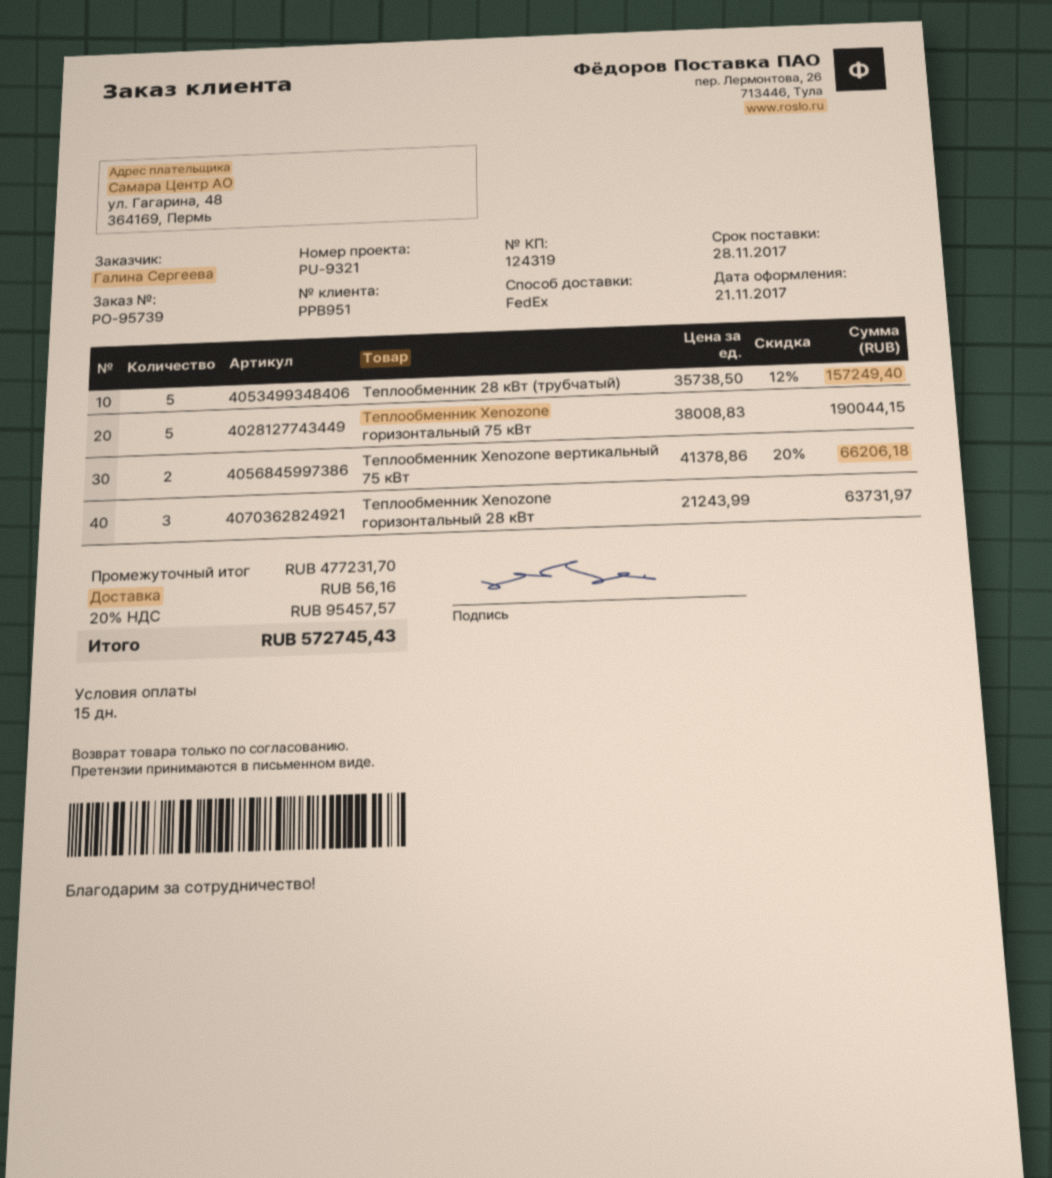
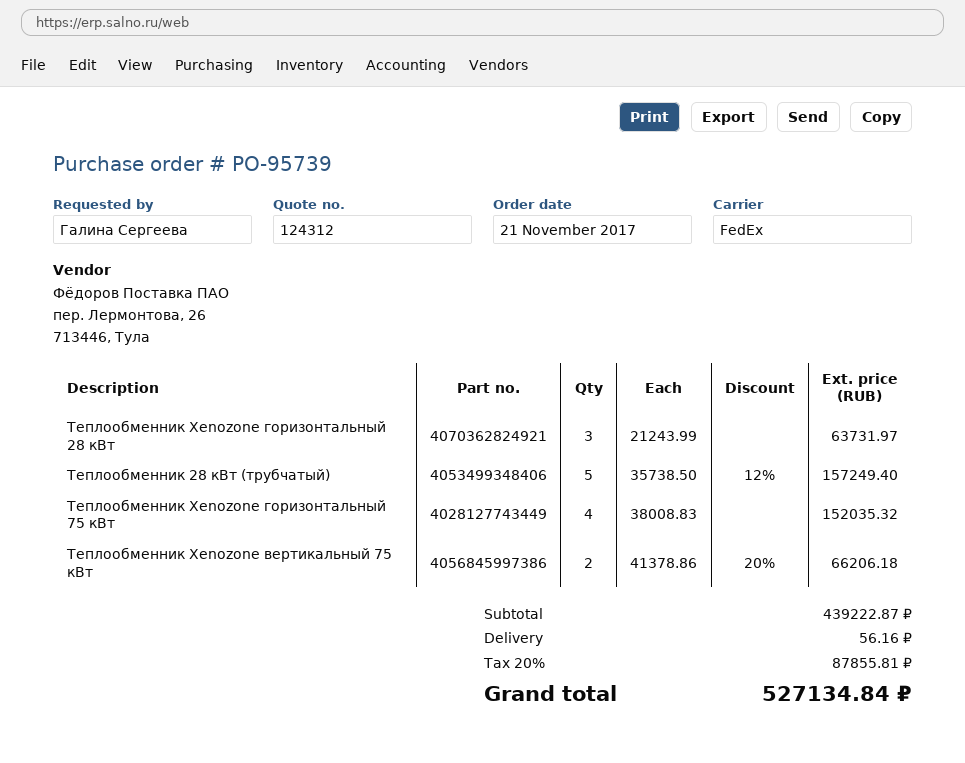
quote number: 124319 -> 124312
Теплообменник Xenozone горизонтальный 75 кВт: 5 x 38008.83 = 190044.15 -> 4 x 38008.83 = 152035.32
subtotal: 477231.70 -> 439222.87
tax: 20% = 95457.57 -> 20% = 87855.81
total: 572745.43 -> 527134.84

